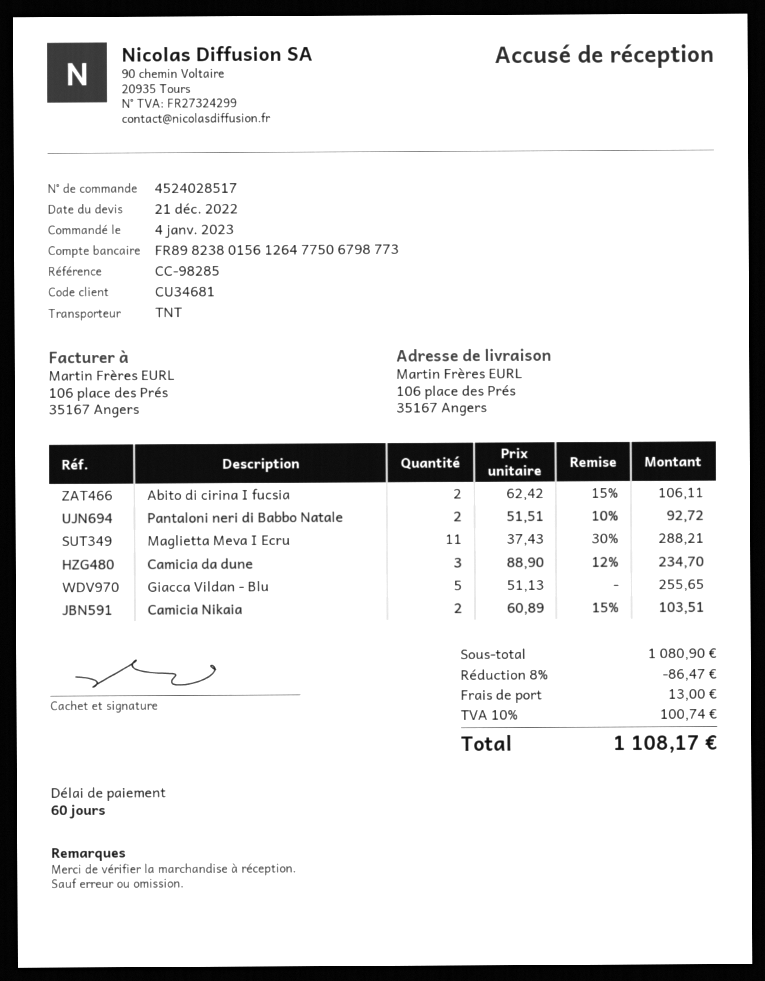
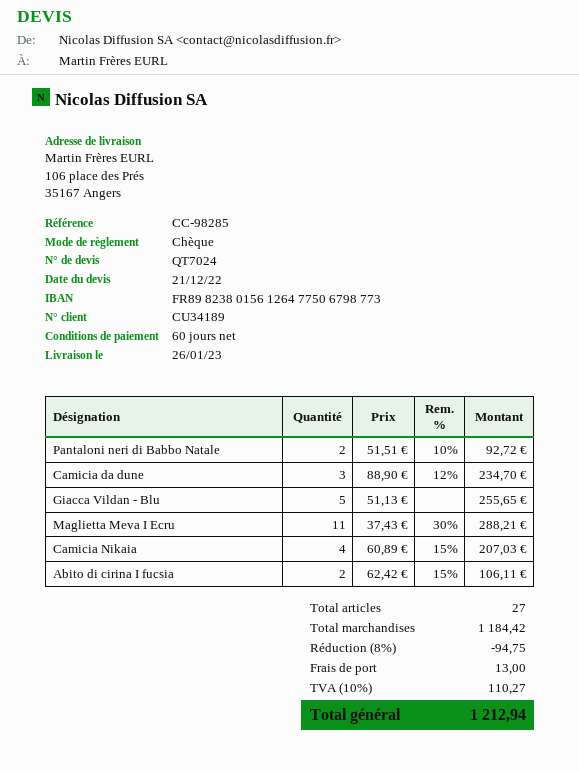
customer number: CU34681 -> CU34189
Camicia Nikaia: 2 x 60.89 - 15% = 103.51 -> 4 x 60.89 - 15% = 207.03
subtotal: 1080.90 -> 1184.42
discount: 8% = 86.47 -> 8% = 94.75
tax: 10% = 100.74 -> 10% = 110.27
total: 1108.17 -> 1212.94

